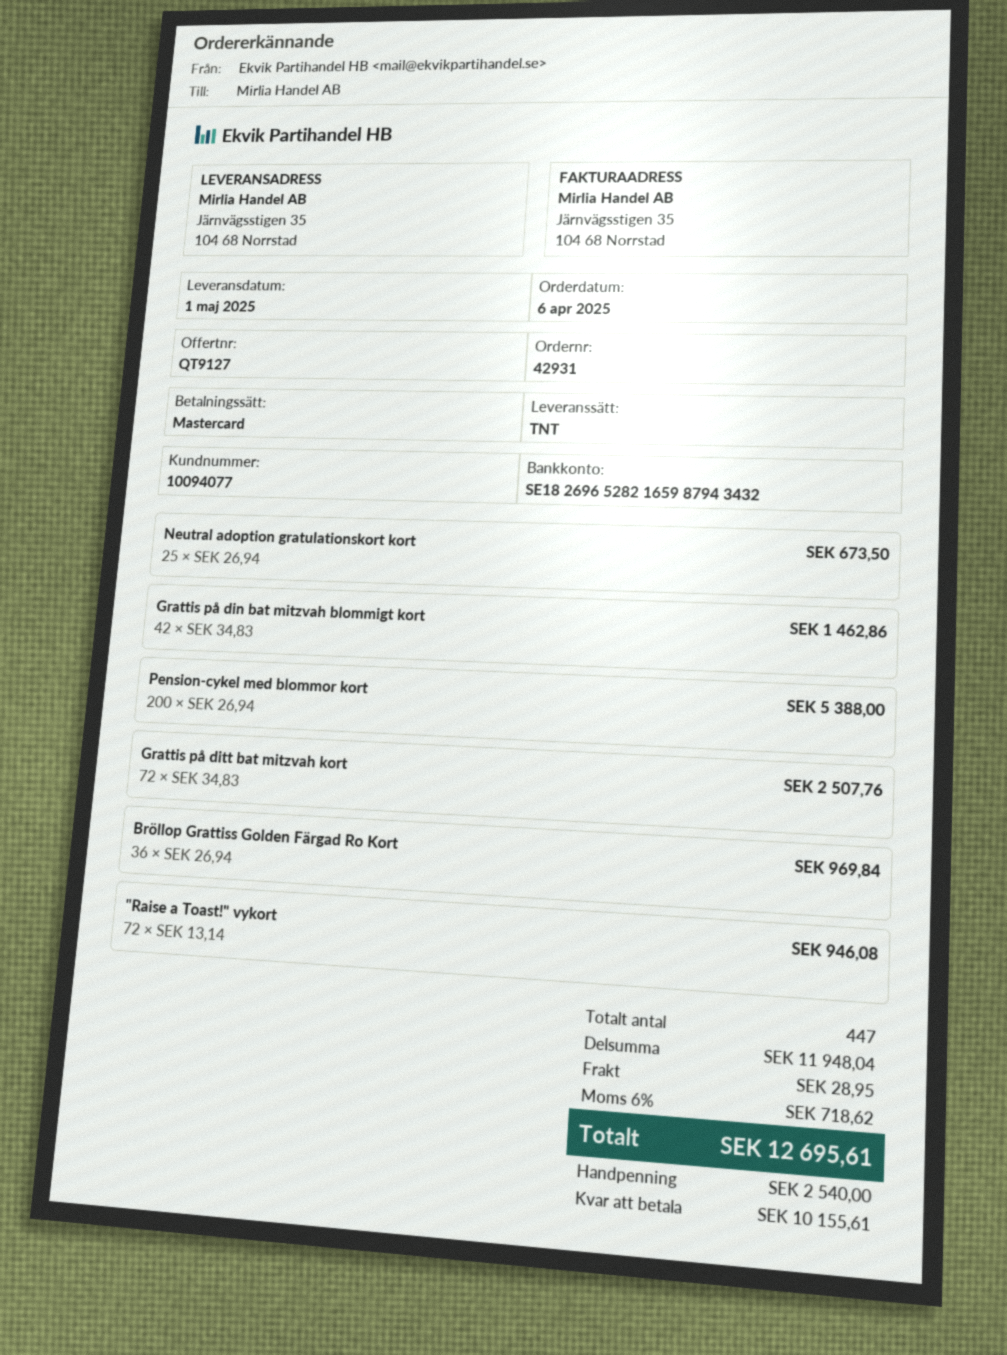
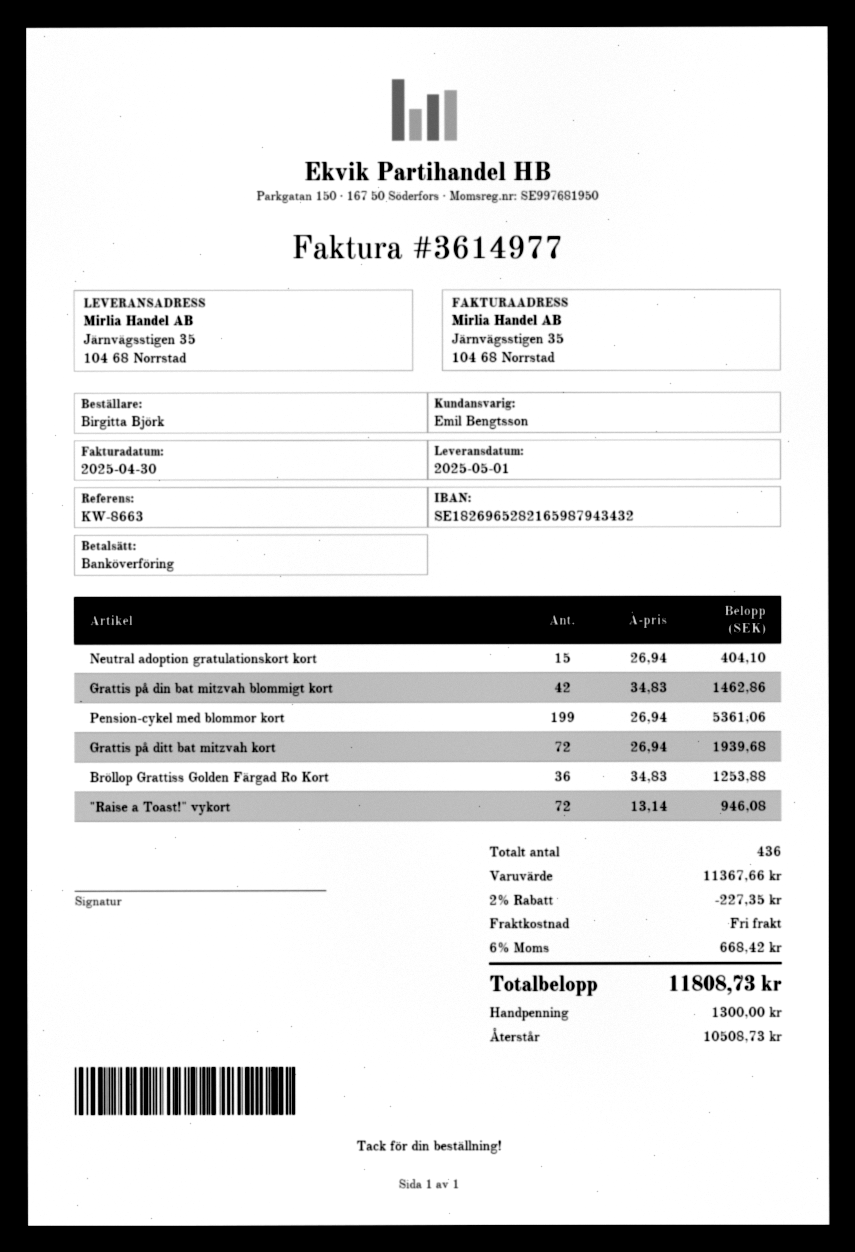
payment method: Mastercard -> bank transfer
Neutral adoption gratulationskort kort: 25 x 26.94 = 673.50 -> 15 x 26.94 = 404.10
Pension-cykel med blommor kort: 200 x 26.94 = 5388.00 -> 199 x 26.94 = 5361.06
Grattis på ditt bat mitzvah kort: 72 x 34.83 = 2507.76 -> 72 x 26.94 = 1939.68
Bröllop Grattiss Golden Färgad Ro Kort: 36 x 26.94 = 969.84 -> 36 x 34.83 = 1253.88
total quantity: 447 -> 436
subtotal: 11948.04 -> 11367.66
discount: none -> 2% = 227.35
shipping: 28.95 -> 0.00
tax: 6% = 718.62 -> 6% = 668.42
total: 12695.61 -> 11808.73
deposit: 2540.00 -> 1300.00
balance: 10155.61 -> 10508.73

